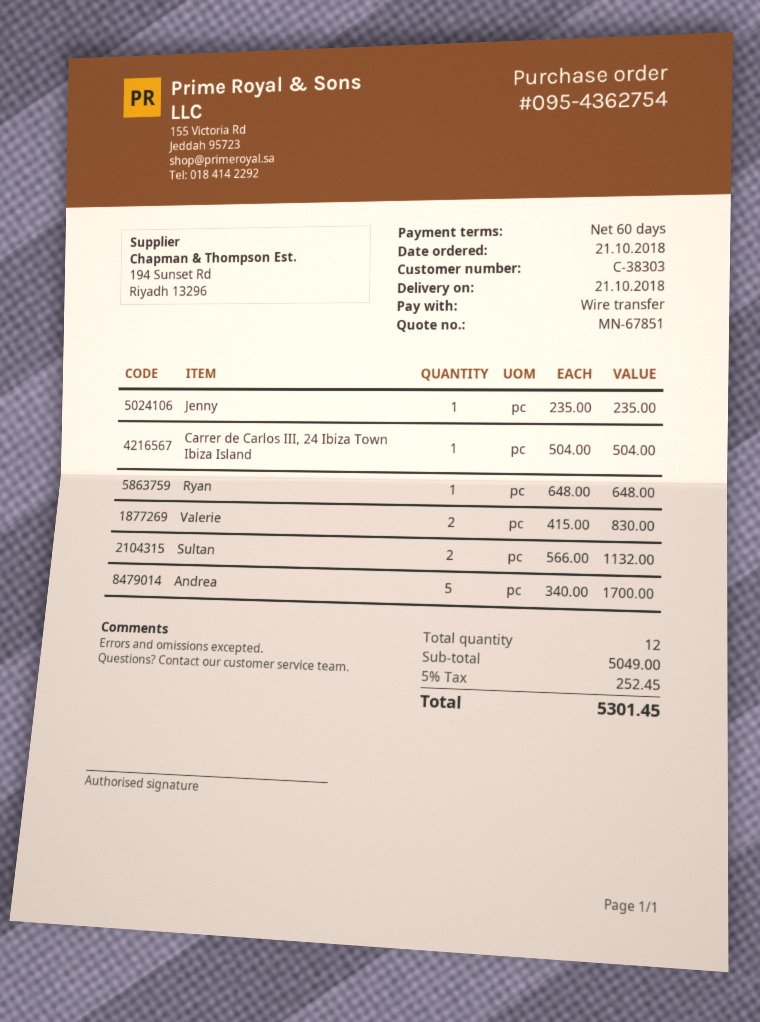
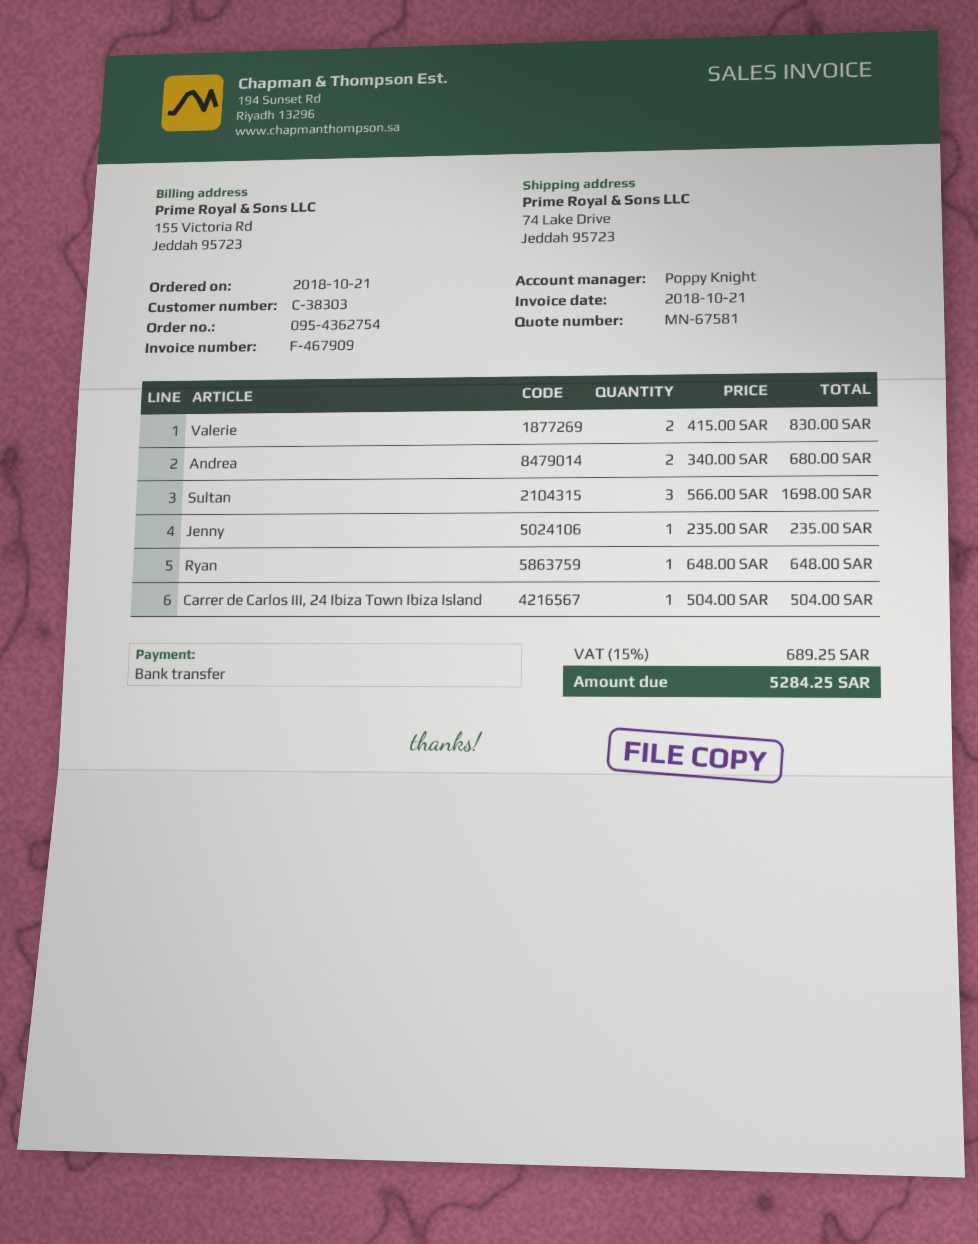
quote number: MN-67851 -> MN-67581
Sultan: 2 x 566.00 = 1132.00 -> 3 x 566.00 = 1698.00
Andrea: 5 x 340.00 = 1700.00 -> 2 x 340.00 = 680.00
tax: 5% = 252.45 -> 15% = 689.25
total: 5301.45 -> 5284.25

